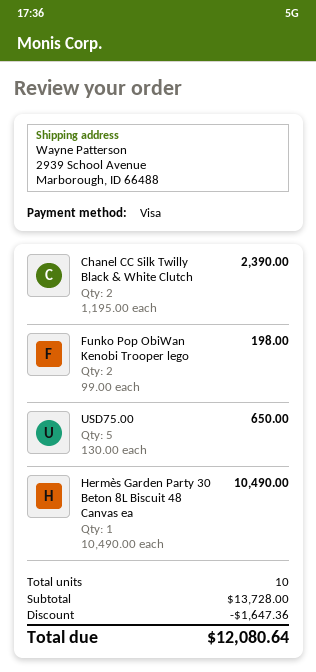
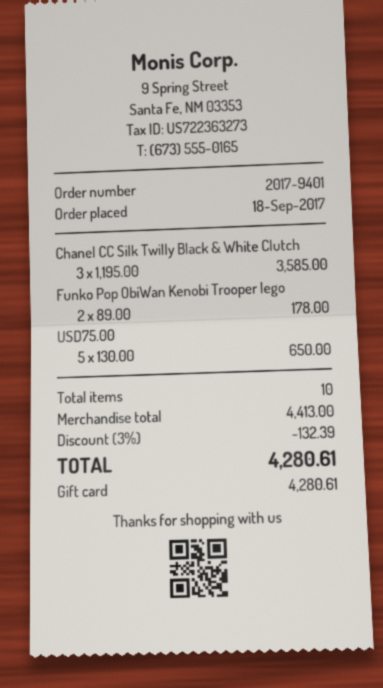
payment method: Visa -> gift card
Chanel CC Silk Twilly Black & White Clutch: 2 x 1195.00 = 2390.00 -> 3 x 1195.00 = 3585.00
Funko Pop ObiWan Kenobi Trooper lego: 2 x 99.00 = 198.00 -> 2 x 89.00 = 178.00
Hermès Garden Party 30 Beton 8L Biscuit 48 Canvas ea: 1 x 10490.00 = 10490.00 -> none
subtotal: 13728.00 -> 4413.00
discount: 1647.36 -> 132.39
total: 12080.64 -> 4280.61

